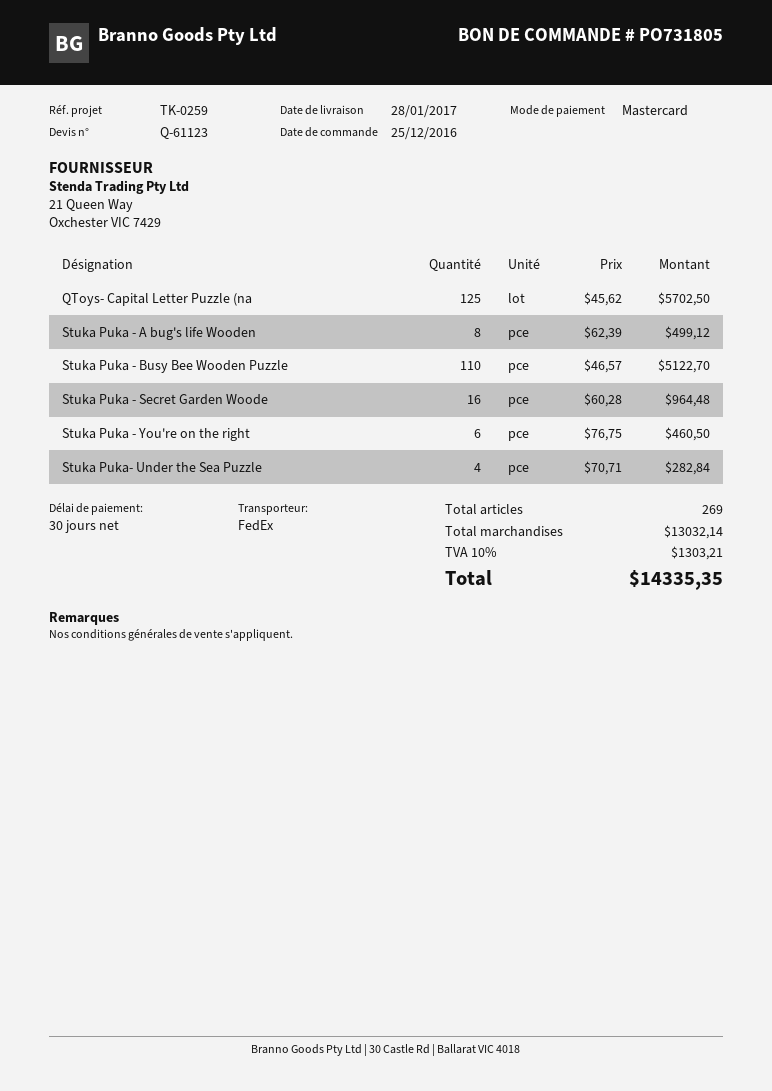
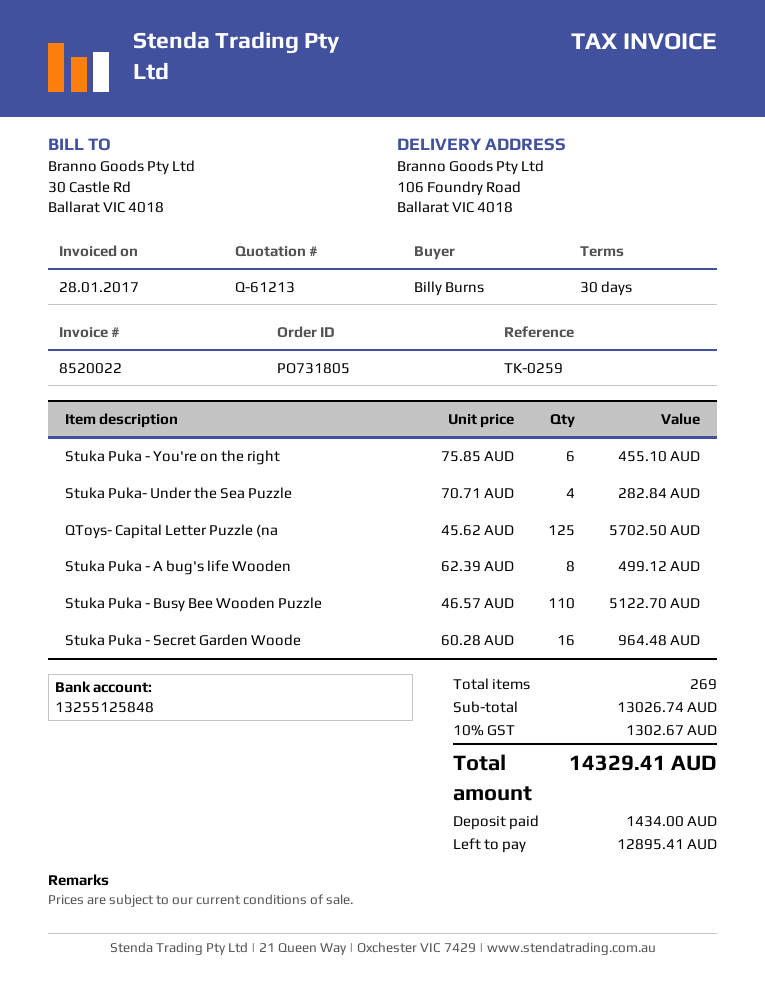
quote number: Q-61123 -> Q-61213
Stuka Puka - You're on the right: 6 x 76.75 = 460.50 -> 6 x 75.85 = 455.10
subtotal: 13032.14 -> 13026.74
tax: 10% = 1303.21 -> 10% = 1302.67
total: 14335.35 -> 14329.41

